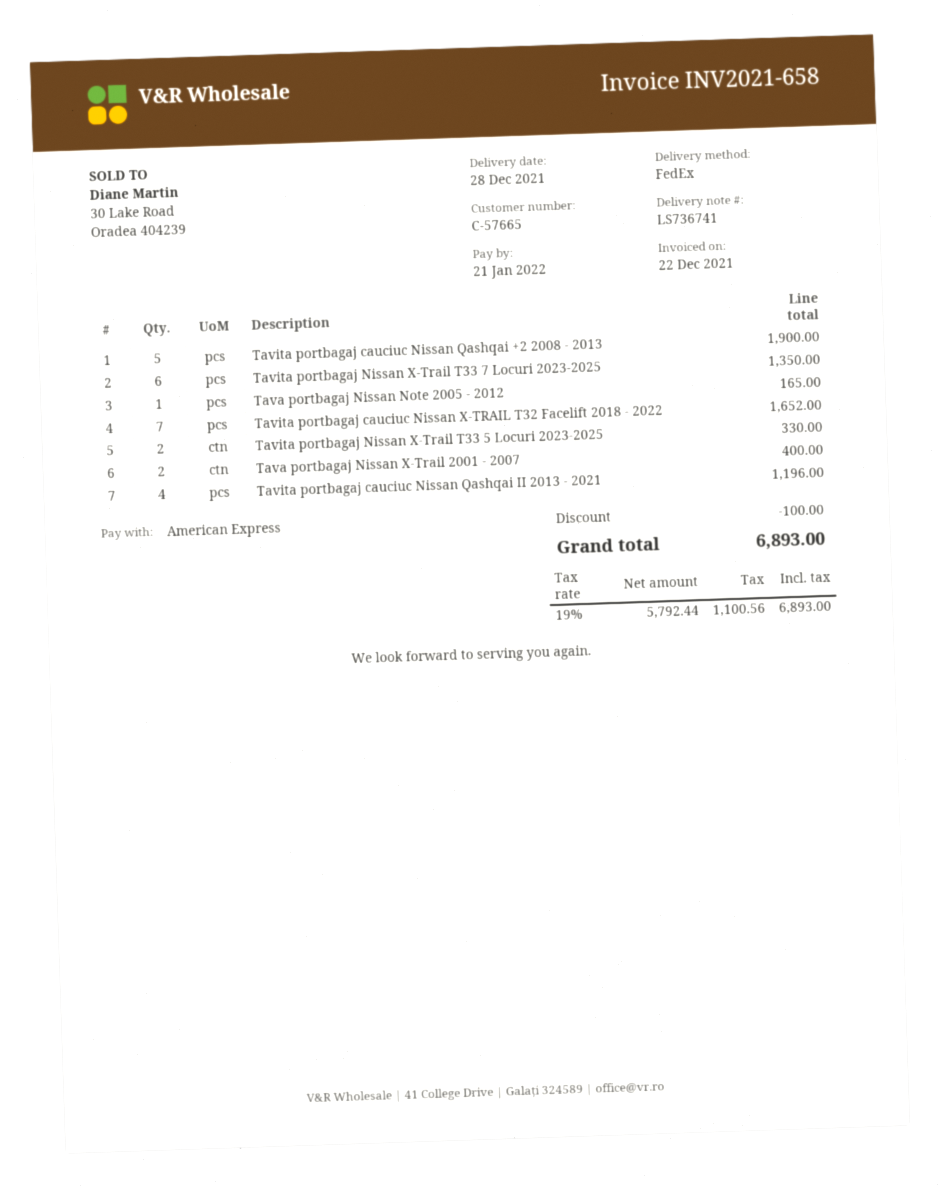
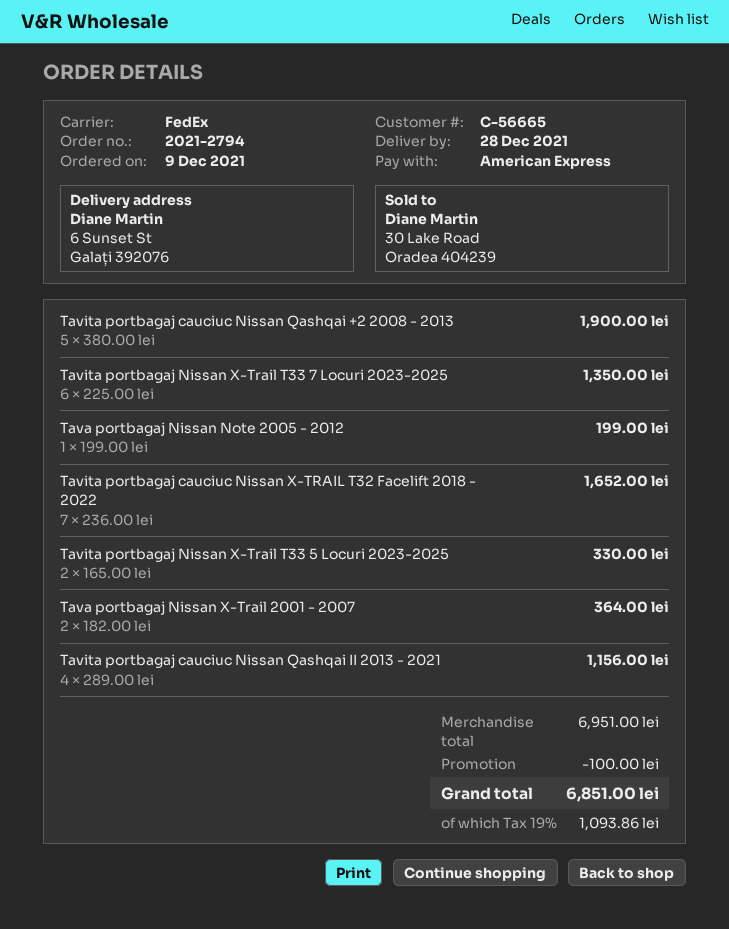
customer number: C-57665 -> C-56665
Tava portbagaj Nissan Note 2005 - 2012: 1 for 165.00 -> 1 for 199.00
Tava portbagaj Nissan X-Trail 2001 - 2007: 2 for 400.00 -> 2 for 364.00
Tavita portbagaj cauciuc Nissan Qashqai II 2013 - 2021: 4 for 1196.00 -> 4 for 1156.00
tax: 19% = 1100.56 -> 19% = 1093.86
total: 6893.00 -> 6851.00

